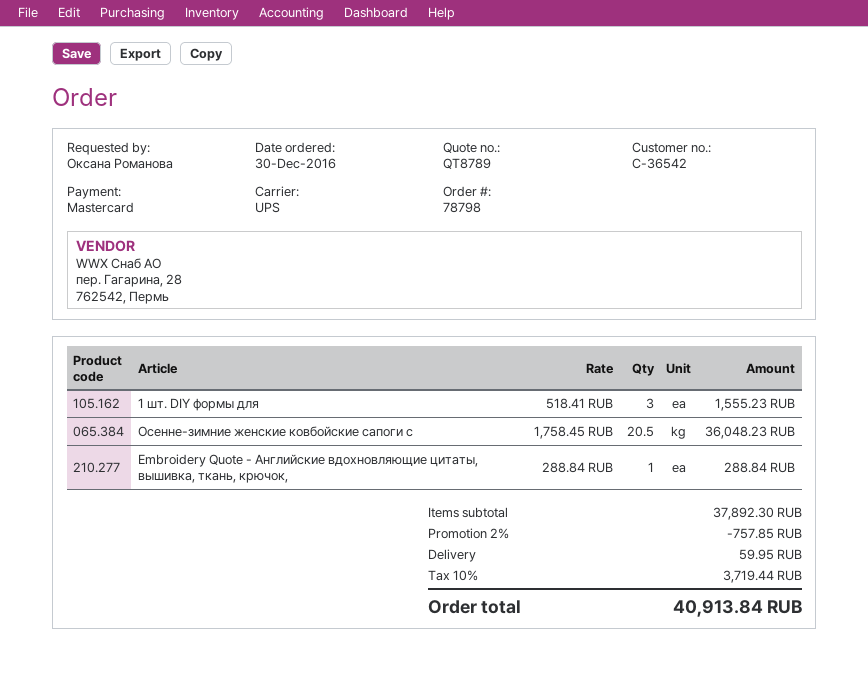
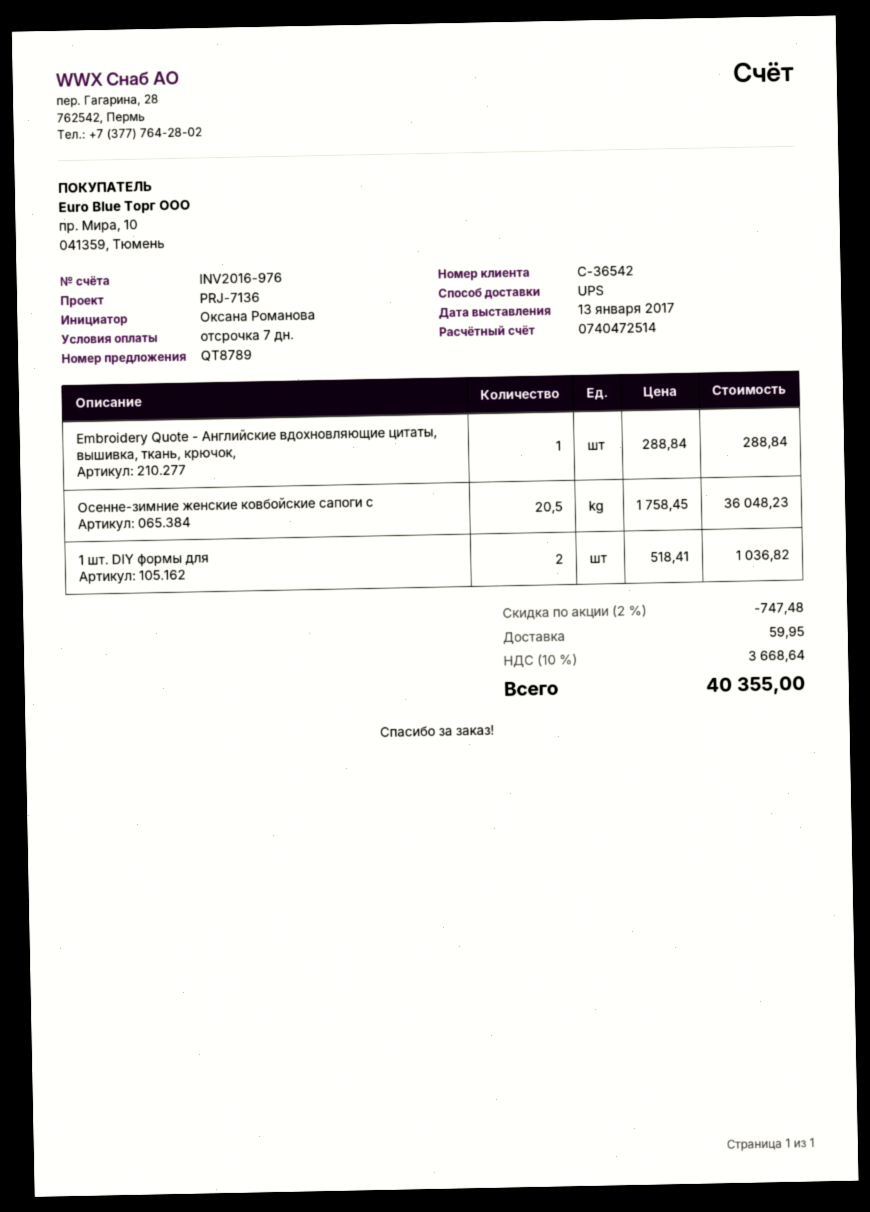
1 шт. DIY формы для: 3 x 518.41 = 1555.23 -> 2 x 518.41 = 1036.82
discount: 2% = 757.85 -> 2% = 747.48
tax: 10% = 3719.44 -> 10% = 3668.64
total: 40913.84 -> 40355.00

